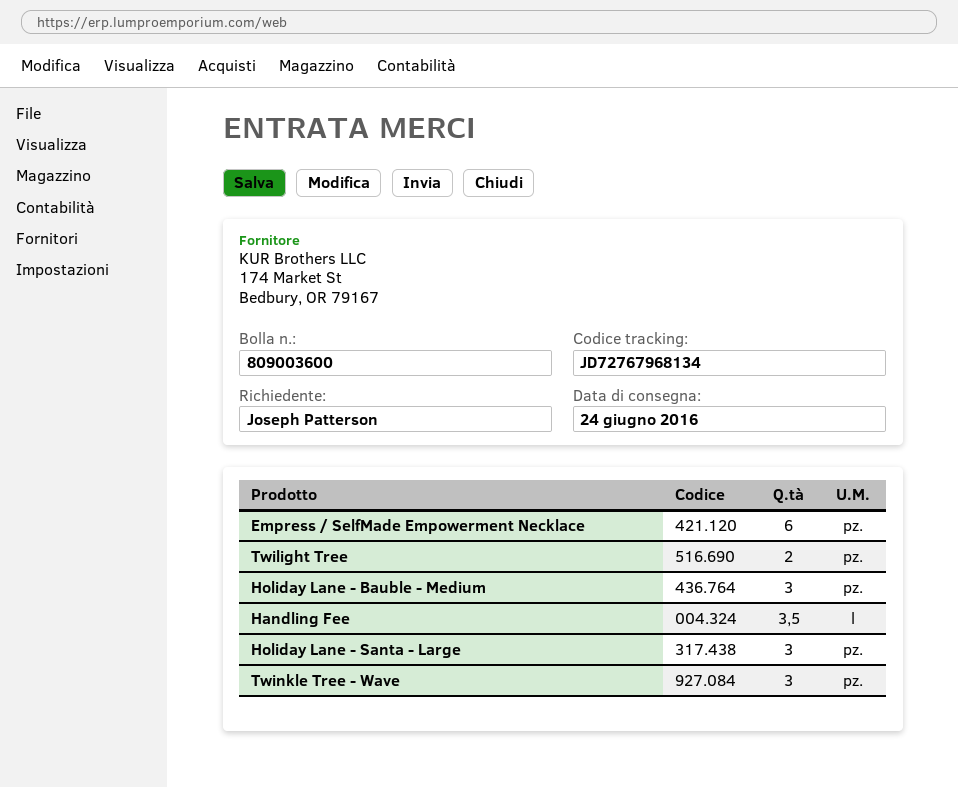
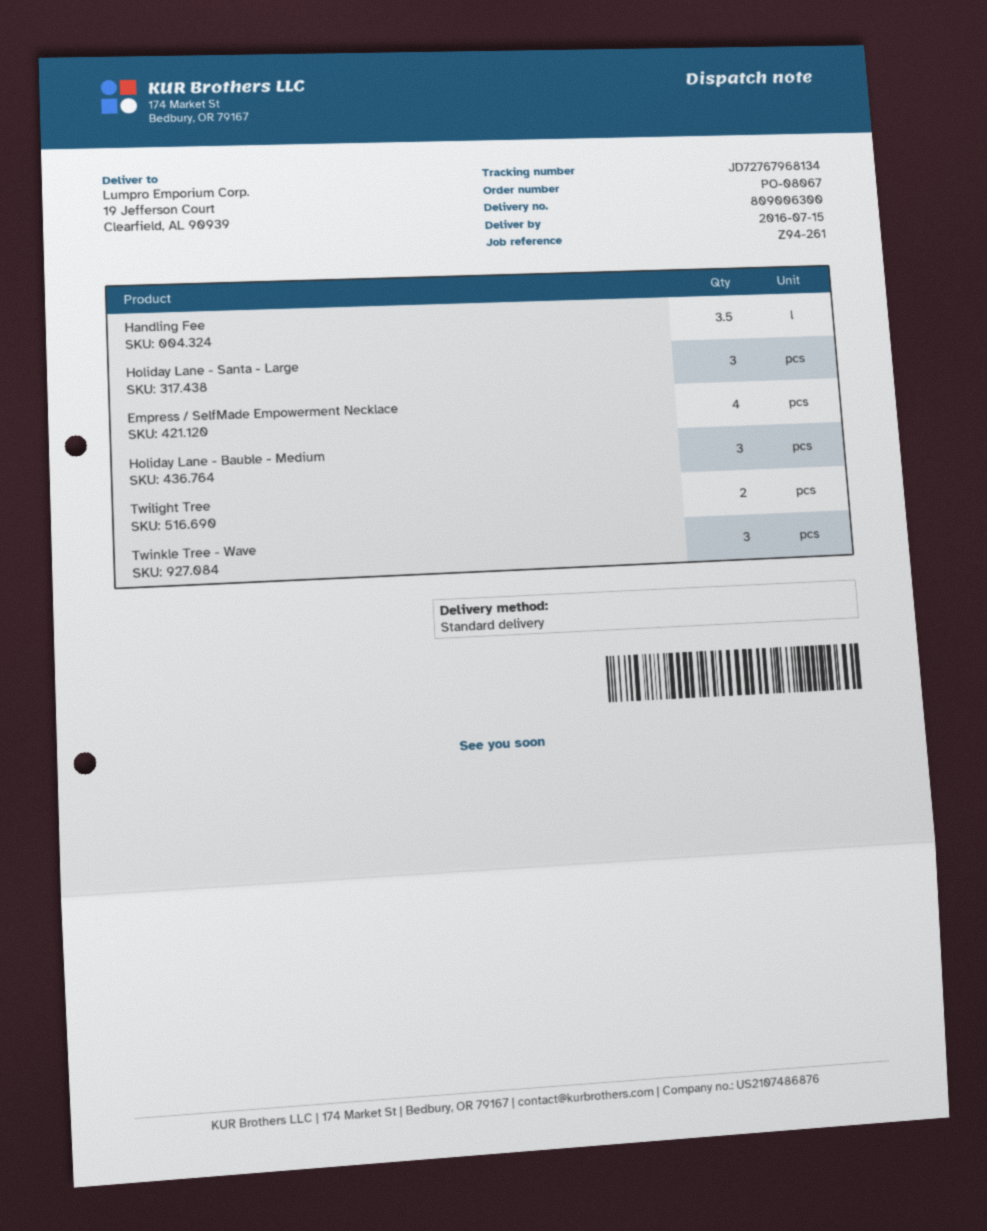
delivery note number: 809003600 -> 809006300
delivery date: 2016-06-24 -> 2016-07-15
Empress / SelfMade Empowerment Necklace: 6 -> 4

